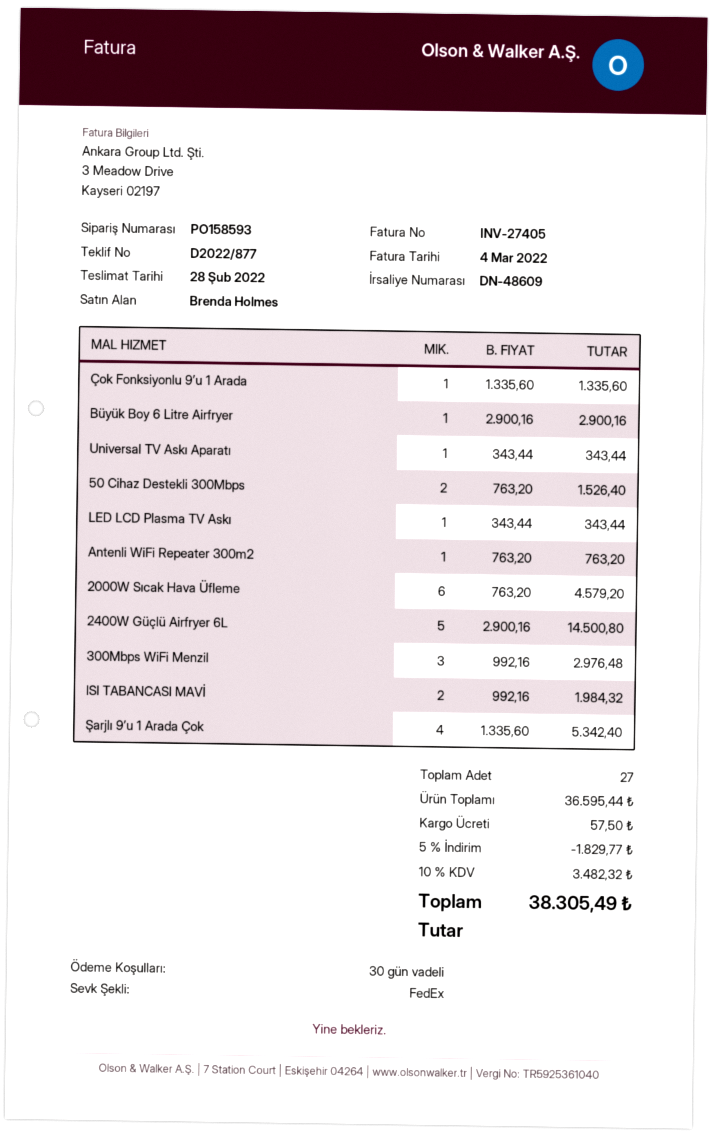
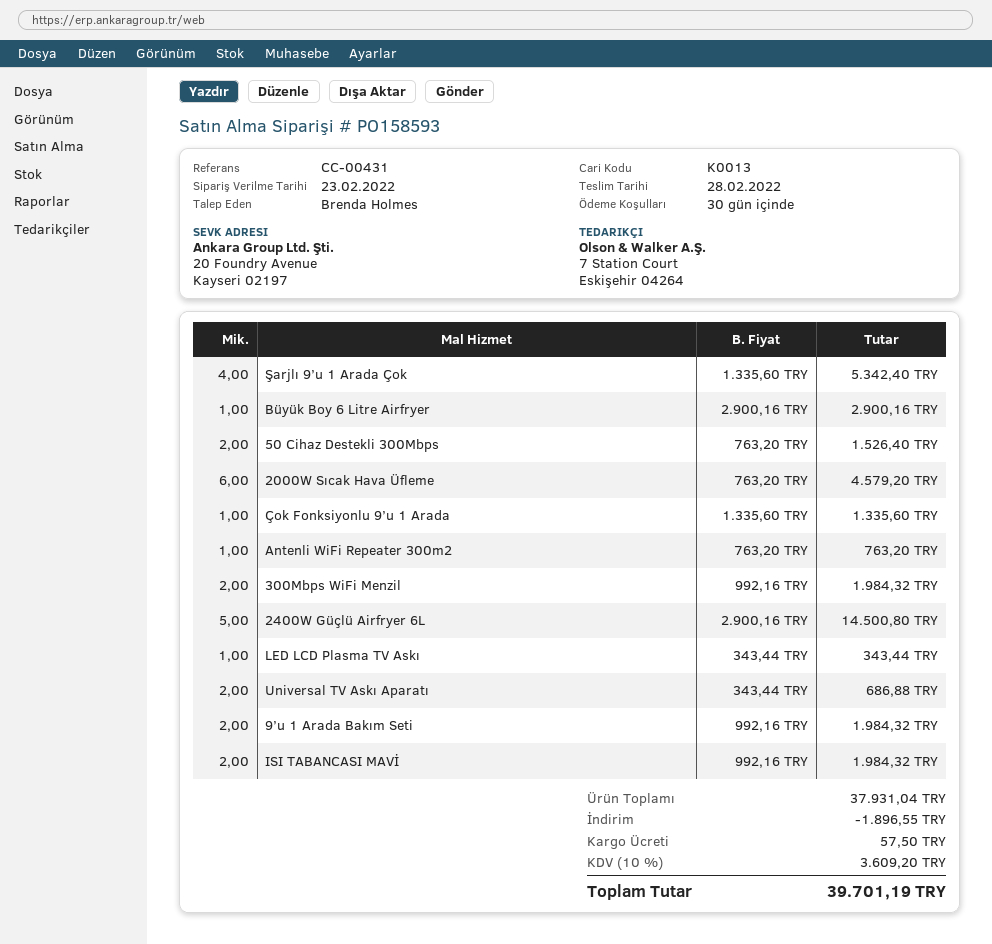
Universal TV Askı Aparatı: 1 x 343.44 = 343.44 -> 2 x 343.44 = 686.88
300Mbps WiFi Menzil: 3 x 992.16 = 2976.48 -> 2 x 992.16 = 1984.32
9’u 1 Arada Bakım Seti: none -> 2 x 992.16 = 1984.32
subtotal: 36595.44 -> 37931.04
discount: 1829.77 -> 1896.55
tax: 10% = 3482.32 -> 10% = 3609.20
total: 38305.49 -> 39701.19

